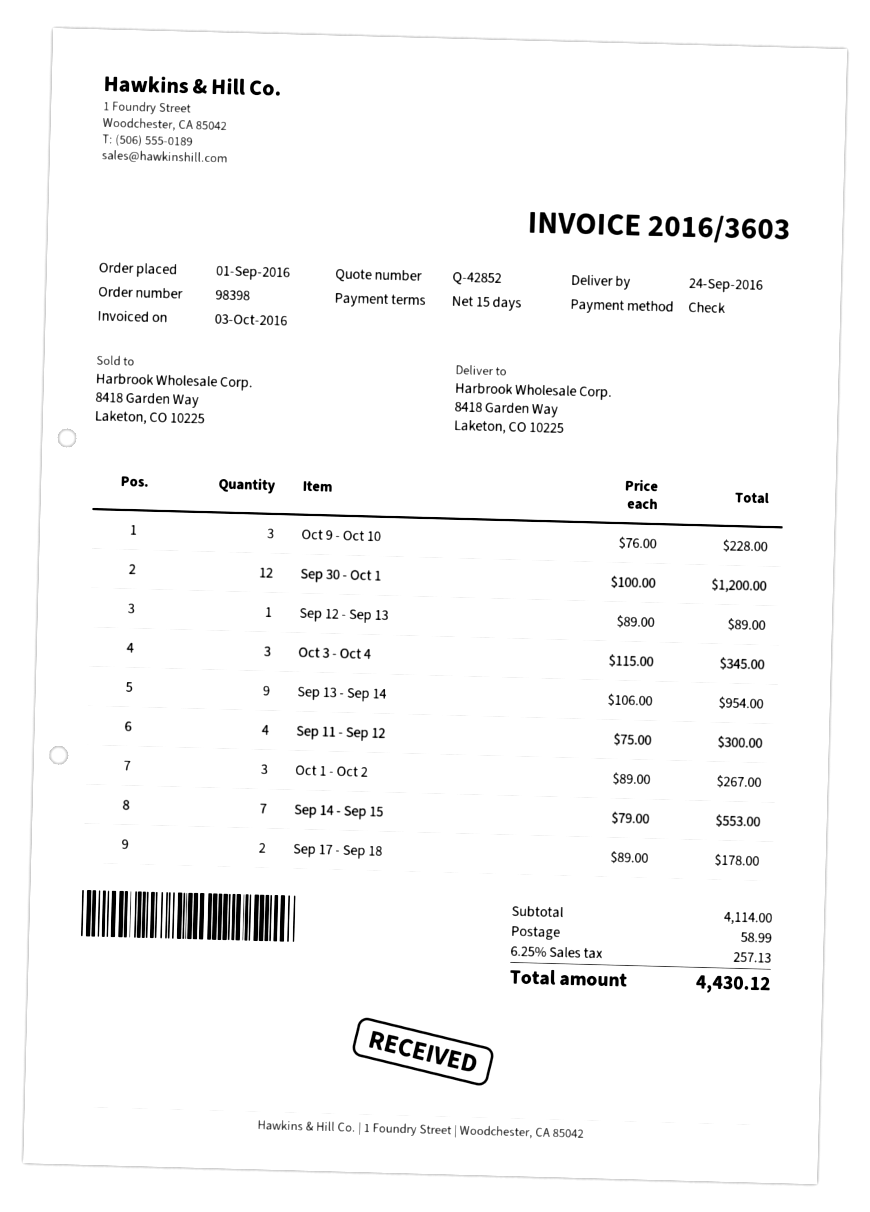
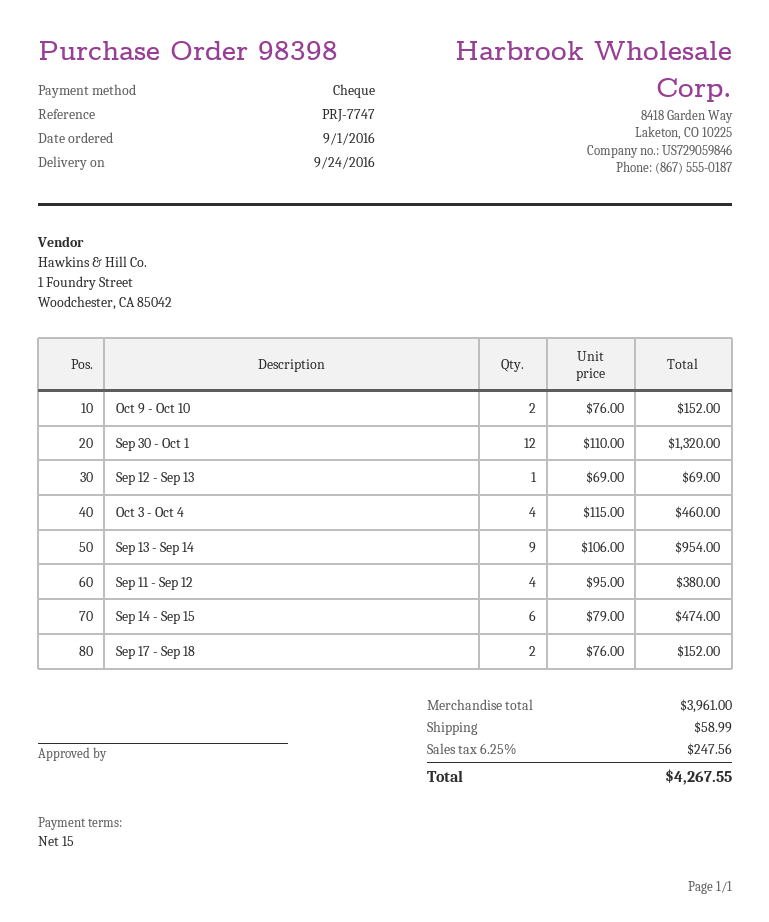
Oct 9 - Oct 10: 3 x 76.00 = 228.00 -> 2 x 76.00 = 152.00
Sep 30 - Oct 1: 12 x 100.00 = 1200.00 -> 12 x 110.00 = 1320.00
Sep 12 - Sep 13: 1 x 89.00 = 89.00 -> 1 x 69.00 = 69.00
Oct 3 - Oct 4: 3 x 115.00 = 345.00 -> 4 x 115.00 = 460.00
Sep 11 - Sep 12: 4 x 75.00 = 300.00 -> 4 x 95.00 = 380.00
Oct 1 - Oct 2: 3 x 89.00 = 267.00 -> none
Sep 14 - Sep 15: 7 x 79.00 = 553.00 -> 6 x 79.00 = 474.00
Sep 17 - Sep 18: 2 x 89.00 = 178.00 -> 2 x 76.00 = 152.00
subtotal: 4114.00 -> 3961.00
tax: 6.25% = 257.13 -> 6.25% = 247.56
total: 4430.12 -> 4267.55

